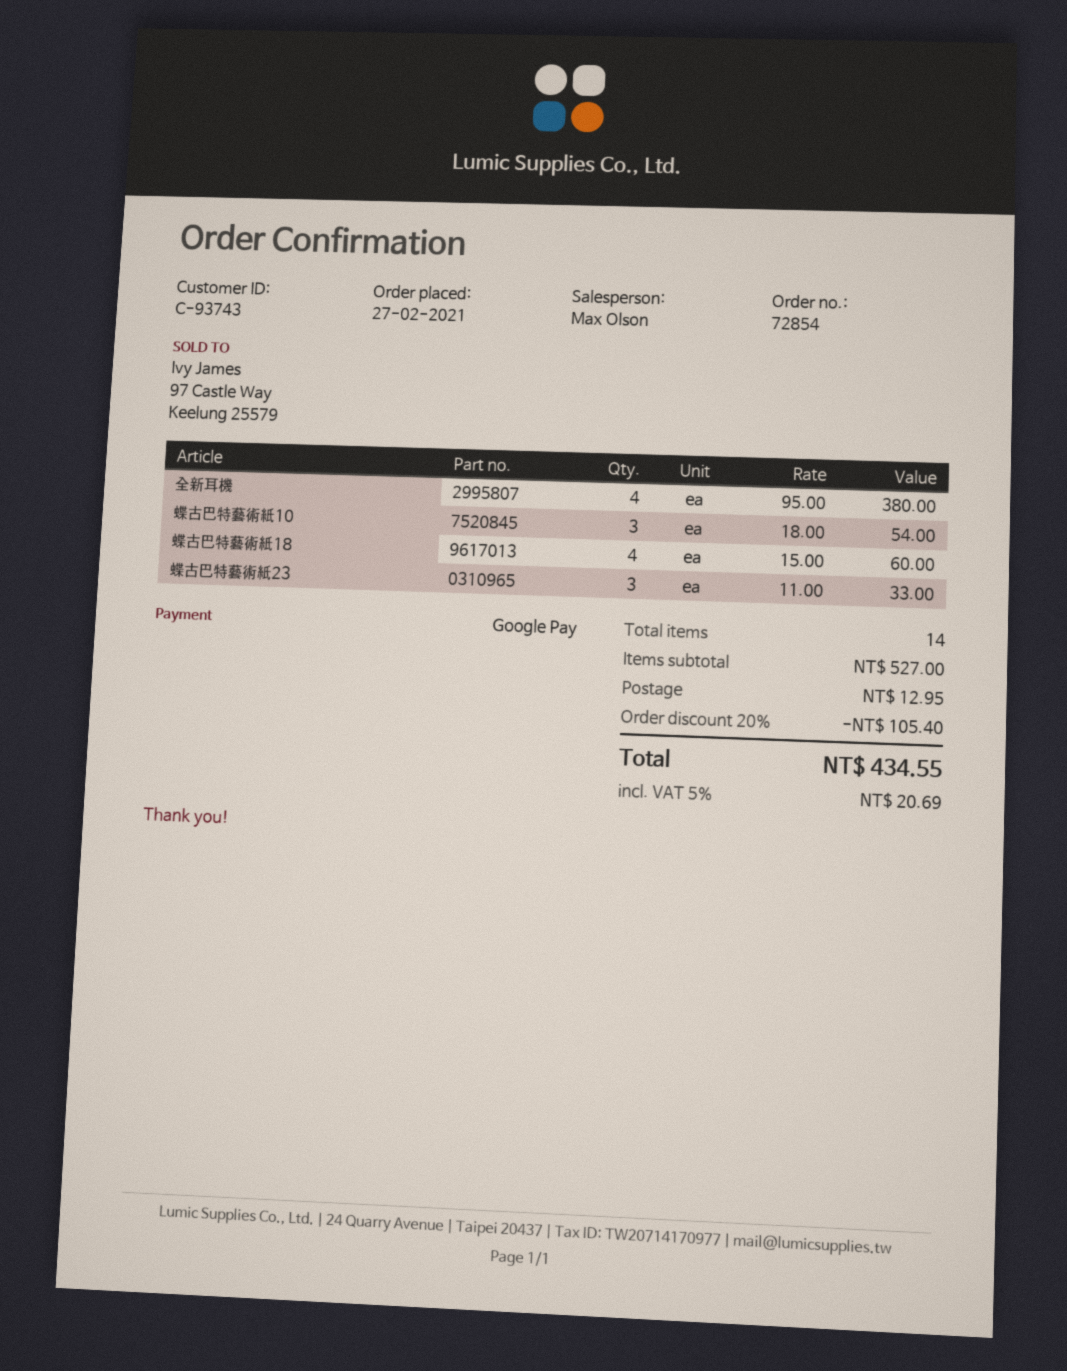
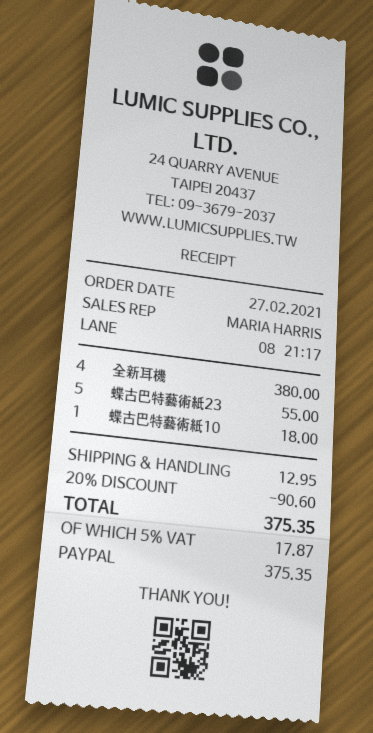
sales rep: Max Olson -> MARIA HARRIS
payment method: Google Pay -> PayPal
蝶古巴特藝術紙10: 3 for 54.00 -> 1 for 18.00
蝶古巴特藝術紙18: 4 for 60.00 -> none
蝶古巴特藝術紙23: 3 for 33.00 -> 5 for 55.00
discount: 20% = 105.40 -> 20% = 90.60
tax: 5% = 20.69 -> 5% = 17.87
total: 434.55 -> 375.35

